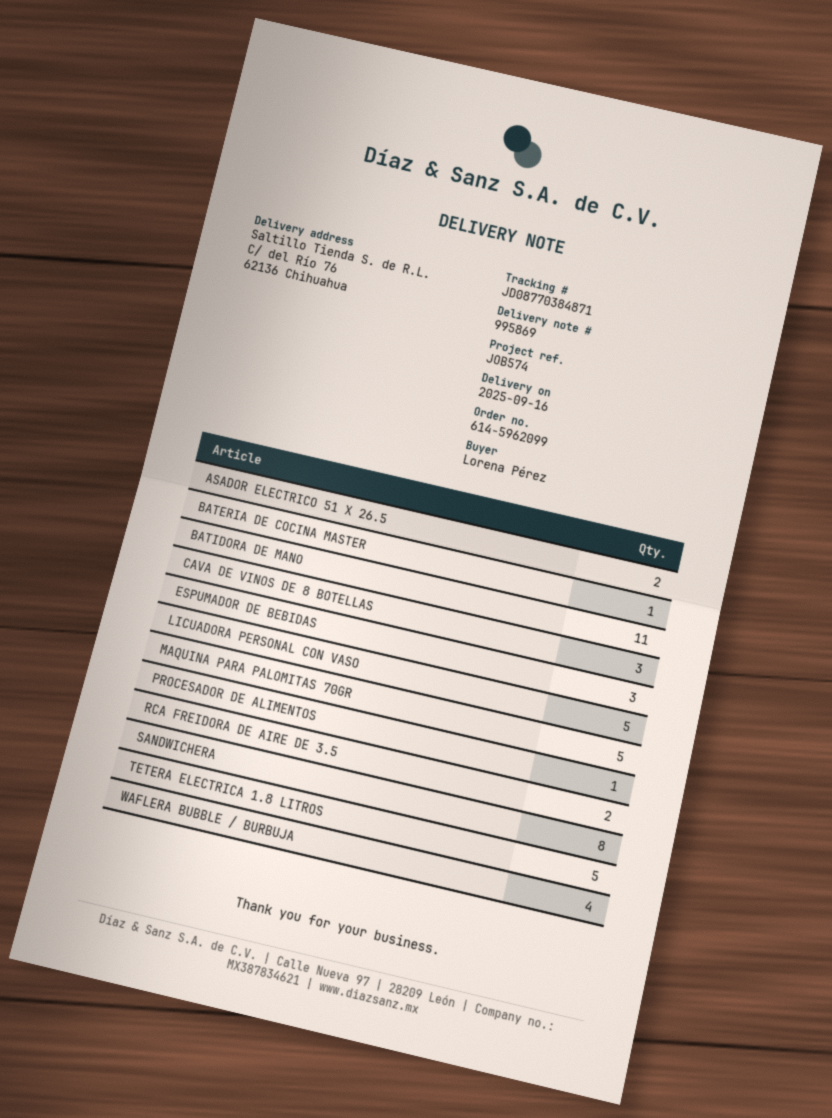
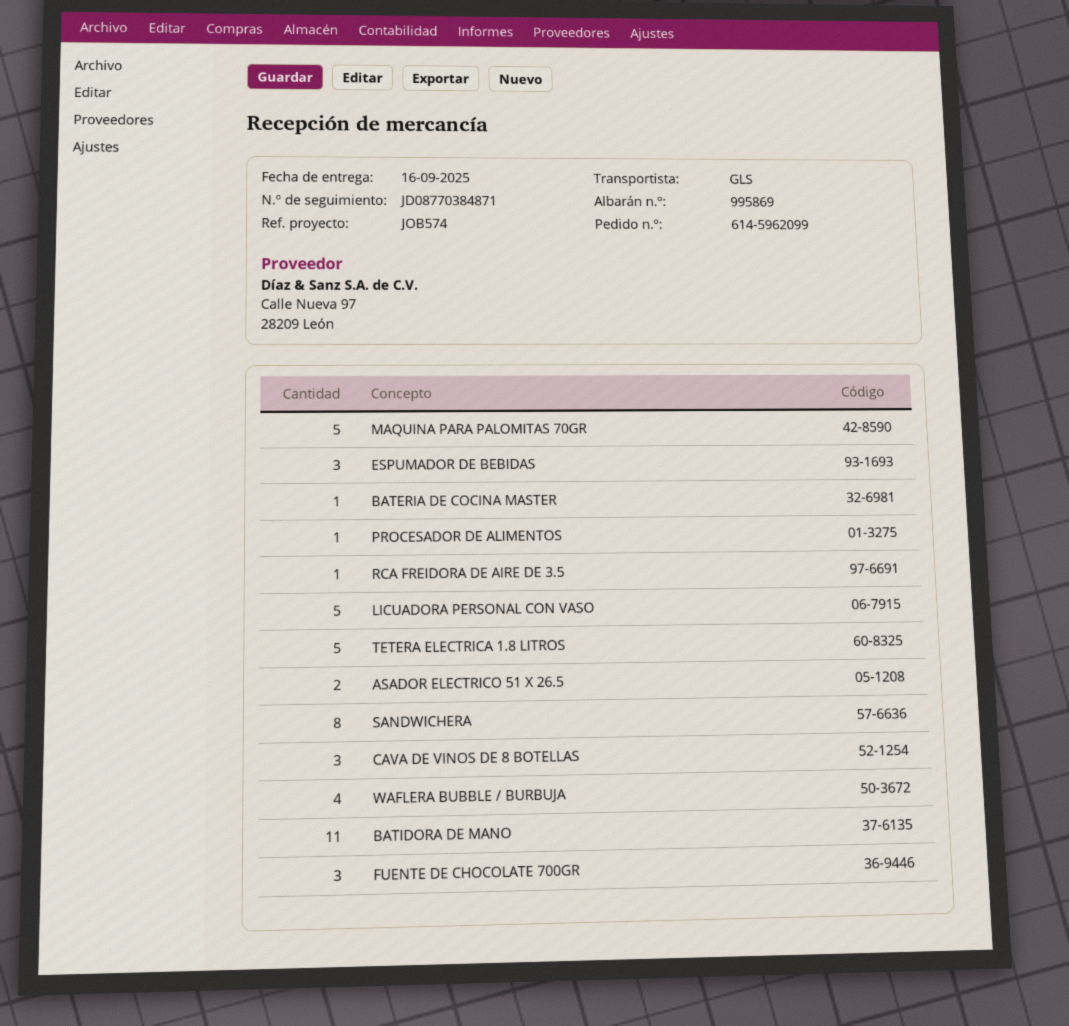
RCA FREIDORA DE AIRE DE 3.5: 2 -> 1
FUENTE DE CHOCOLATE 700GR: none -> 3

